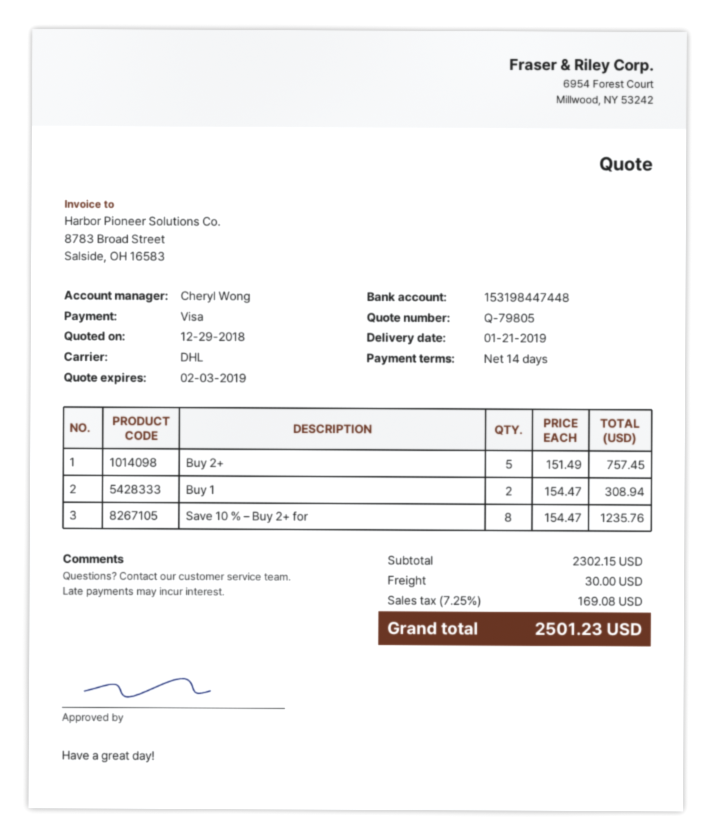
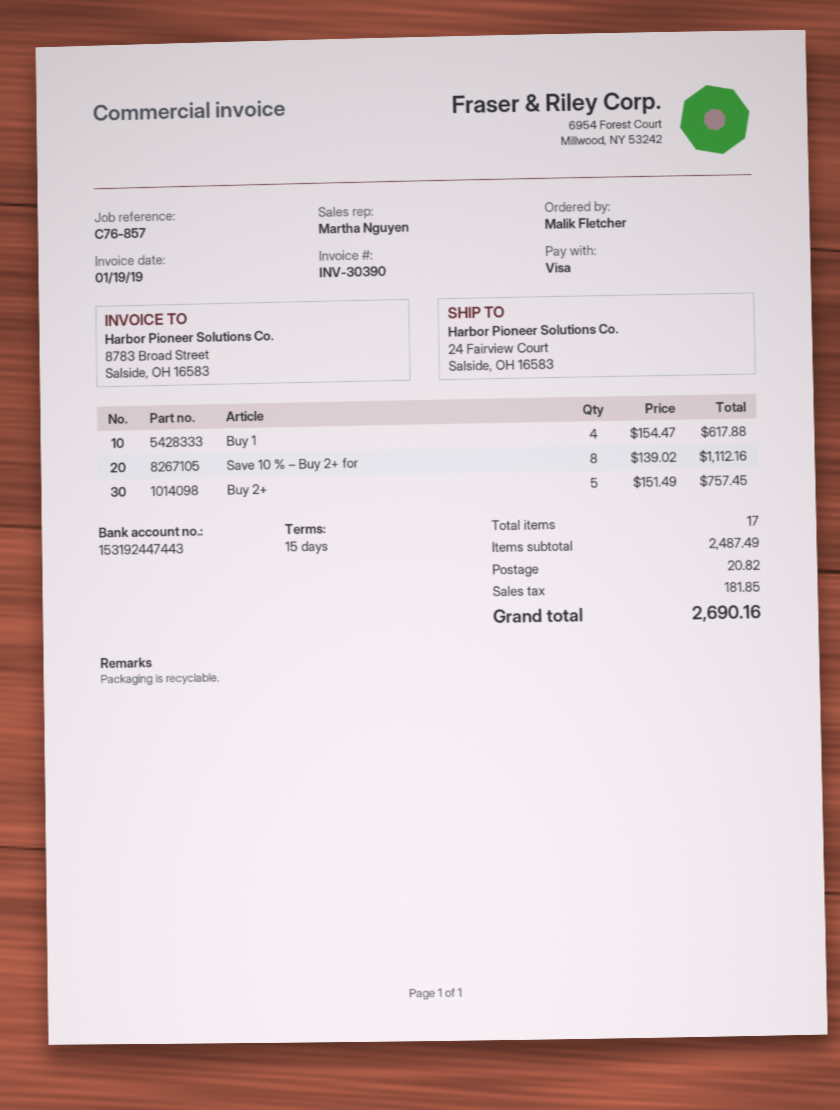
payment terms: 14 days -> 15 days
sales rep: Cheryl Wong -> Martha Nguyen
bank account: 153198447448 -> 153192447443
Buy 1: 2 x 154.47 = 308.94 -> 4 x 154.47 = 617.88
Save 10 % – Buy 2+ for: 8 x 154.47 = 1235.76 -> 8 x 139.02 = 1112.16
subtotal: 2302.15 -> 2487.49
shipping: 30.00 -> 20.82
tax: 169.08 -> 181.85
total: 2501.23 -> 2690.16

